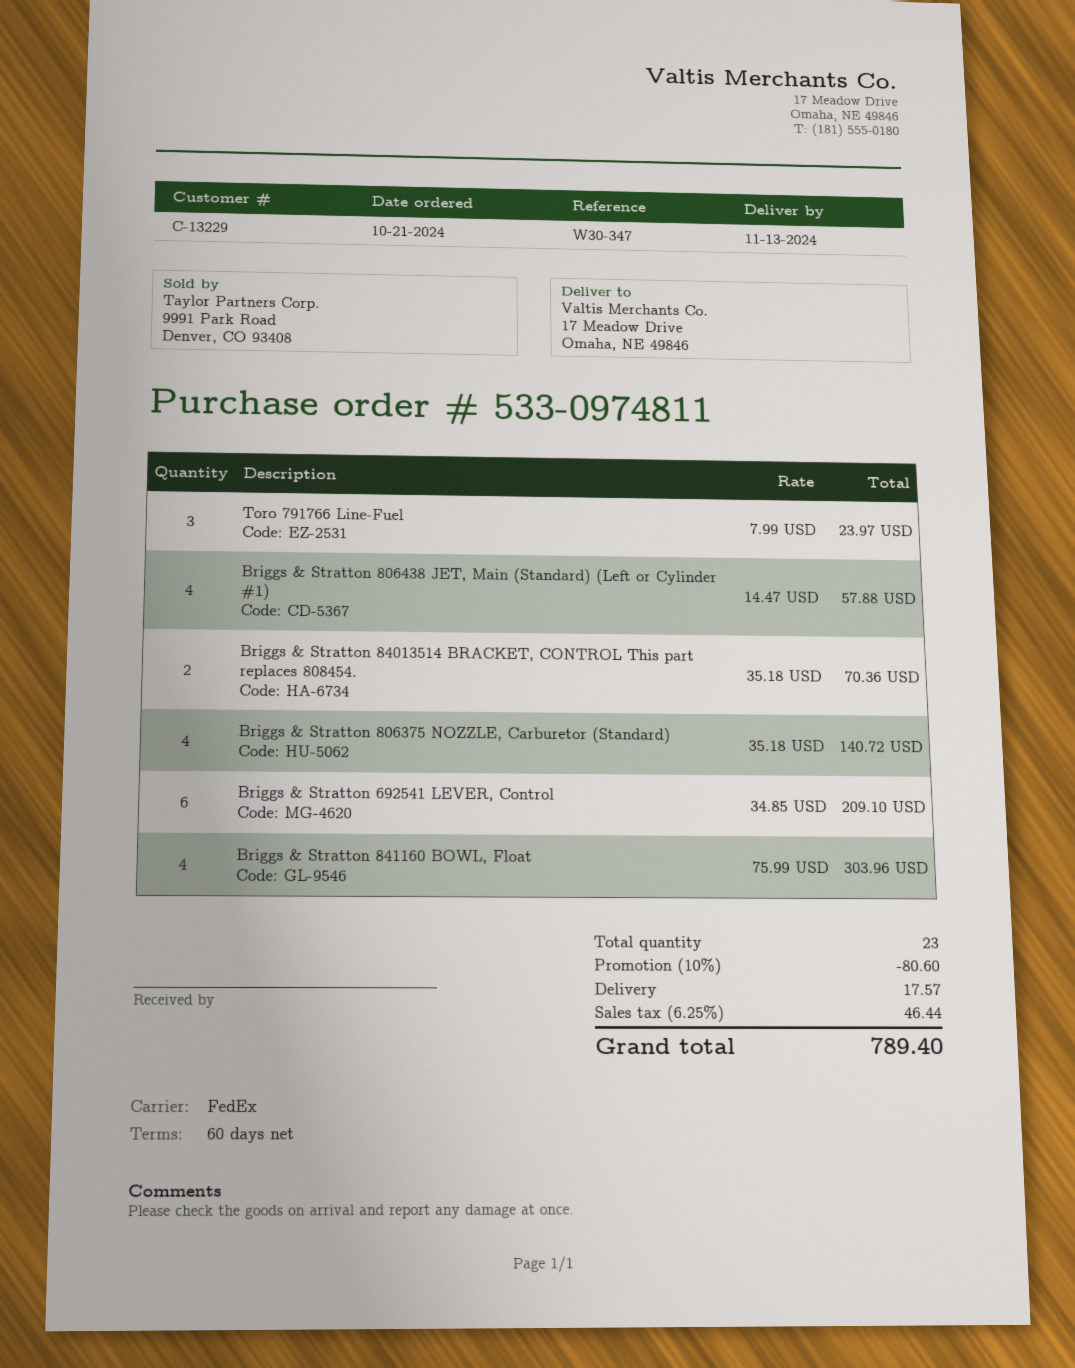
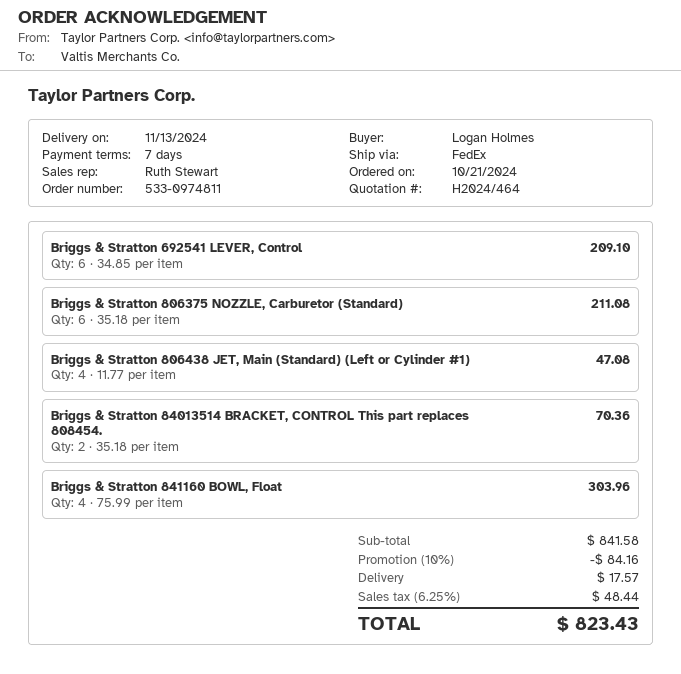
payment terms: 60 days -> 7 days
Toro 791766 Line-Fuel: 3 x 7.99 = 23.97 -> none
Briggs & Stratton 806438 JET, Main (Standard) (Left or Cylinder #1): 4 x 14.47 = 57.88 -> 4 x 11.77 = 47.08
Briggs & Stratton 806375 NOZZLE, Carburetor (Standard): 4 x 35.18 = 140.72 -> 6 x 35.18 = 211.08
discount: 10% = 80.60 -> 10% = 84.16
tax: 6.25% = 46.44 -> 6.25% = 48.44
total: 789.40 -> 823.43

